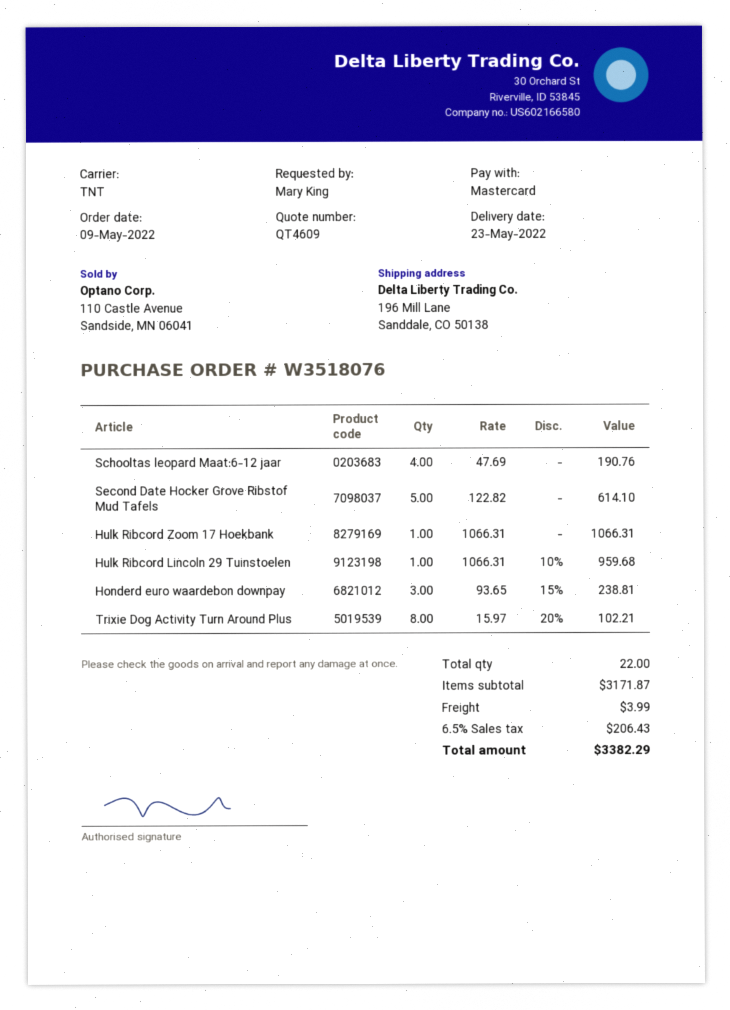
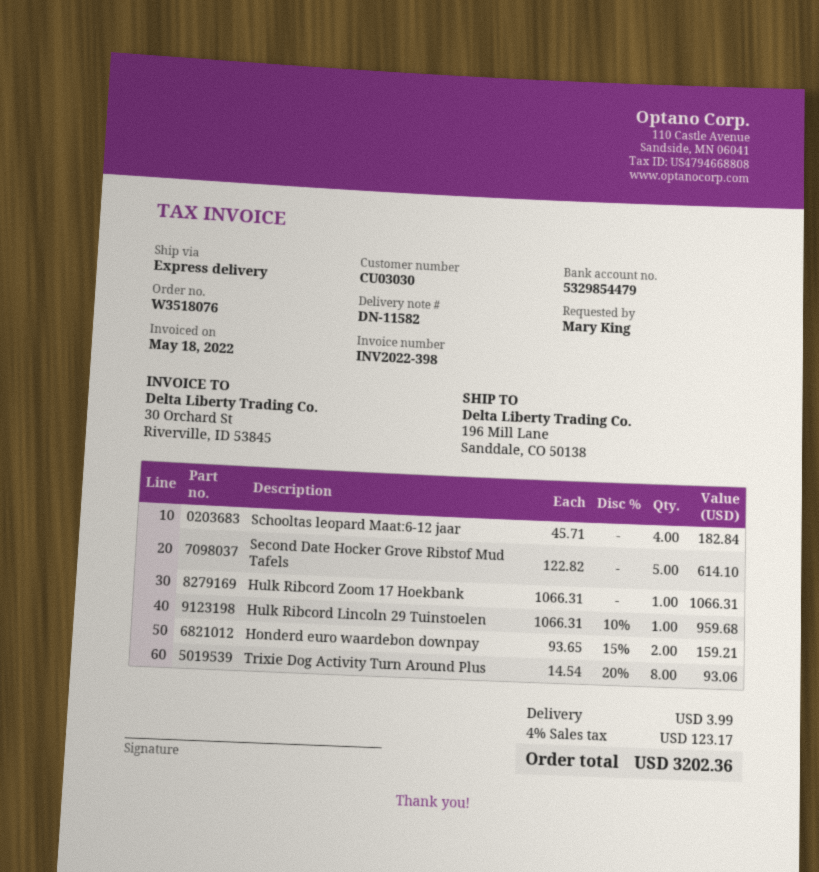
shipping method: TNT -> express
Schooltas leopard Maat:6-12 jaar: 4 x 47.69 = 190.76 -> 4 x 45.71 = 182.84
Honderd euro waardebon downpay: 3 x 93.65 - 15% = 238.81 -> 2 x 93.65 - 15% = 159.21
Trixie Dog Activity Turn Around Plus: 8 x 15.97 - 20% = 102.21 -> 8 x 14.54 - 20% = 93.06
tax: 6.5% = 206.43 -> 4% = 123.17
total: 3382.29 -> 3202.36

